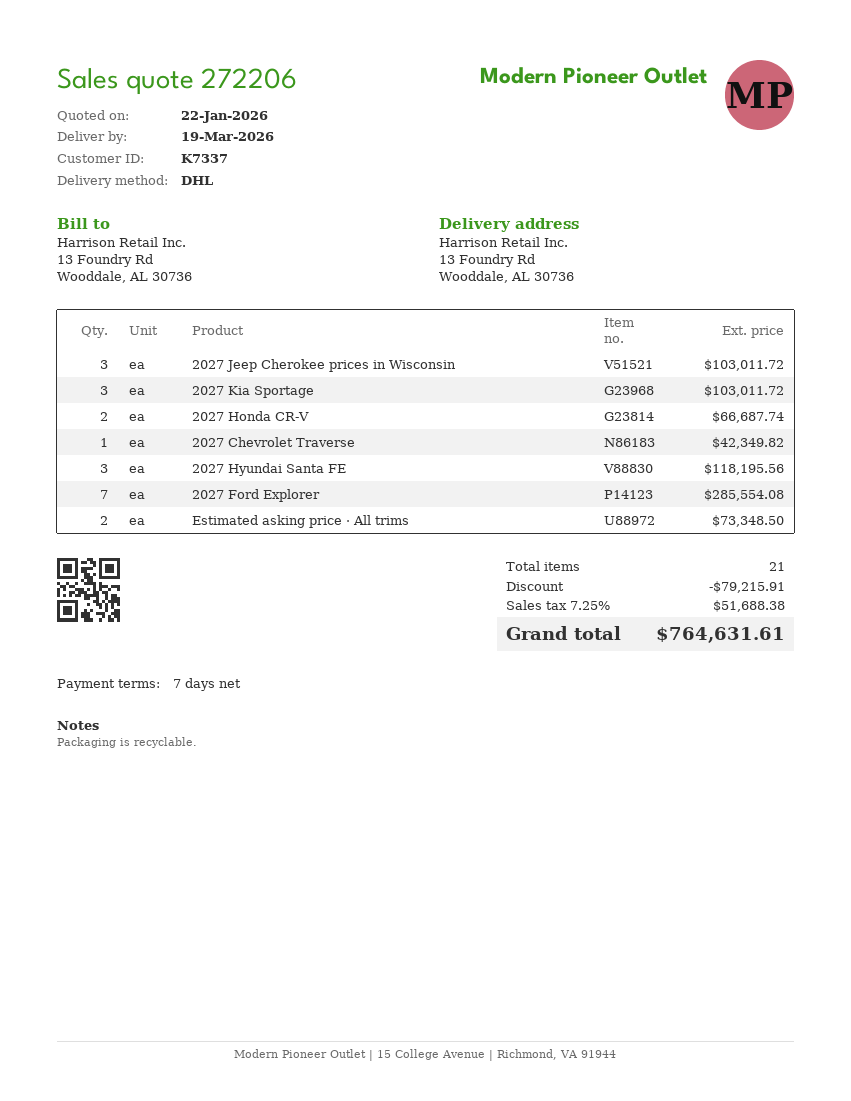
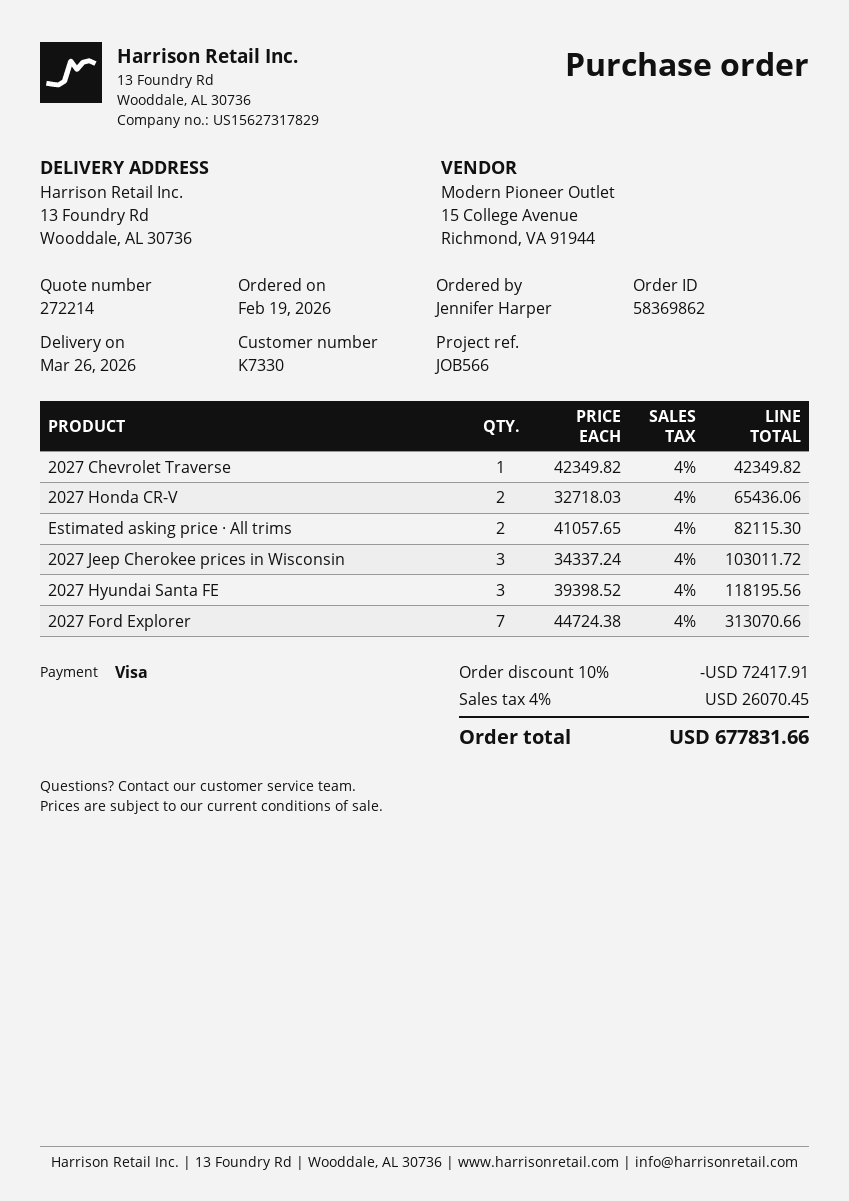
quote number: 272206 -> 272214
delivery date: 2026-03-19 -> 2026-03-26
customer number: K7337 -> K7330
2027 Kia Sportage: 3 for 103011.72 -> none
2027 Honda CR-V: 2 for 66687.74 -> 2 for 65436.06
2027 Ford Explorer: 7 for 285554.08 -> 7 for 313070.66
Estimated asking price · All trims: 2 for 73348.50 -> 2 for 82115.30
discount: 79215.91 -> 72417.91
tax: 7.25% = 51688.38 -> 4% = 26070.45
total: 764631.61 -> 677831.66

